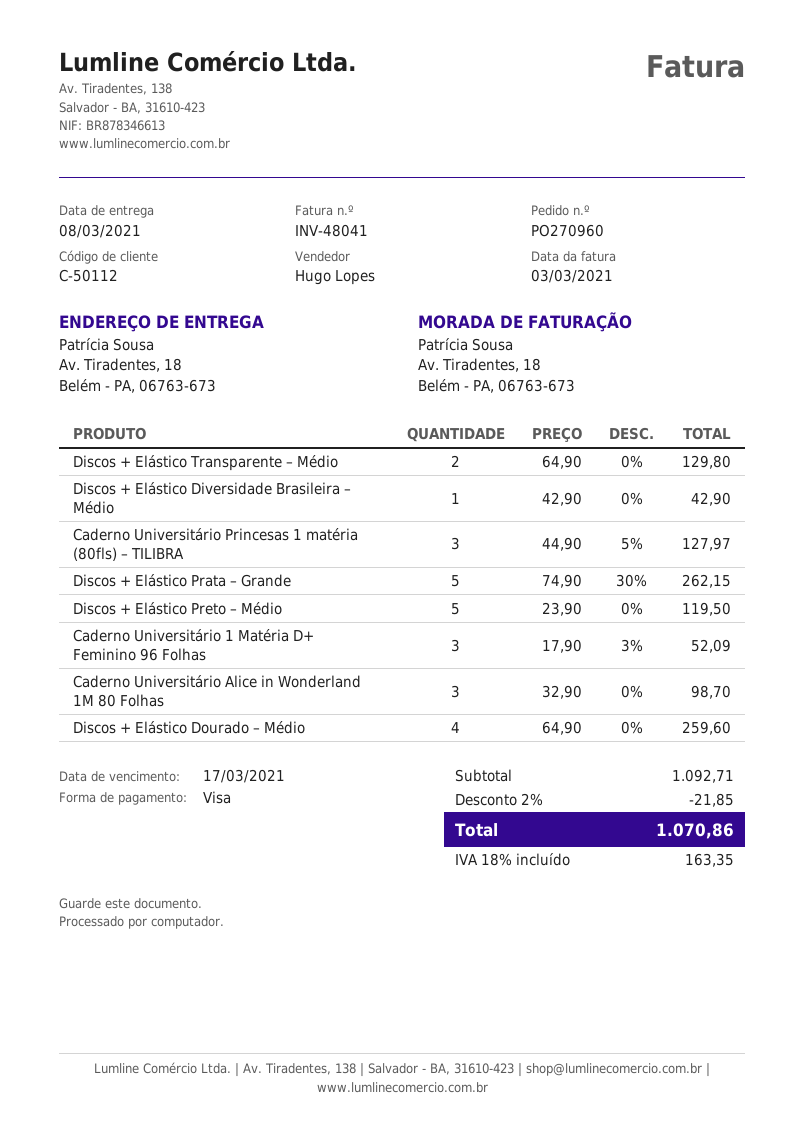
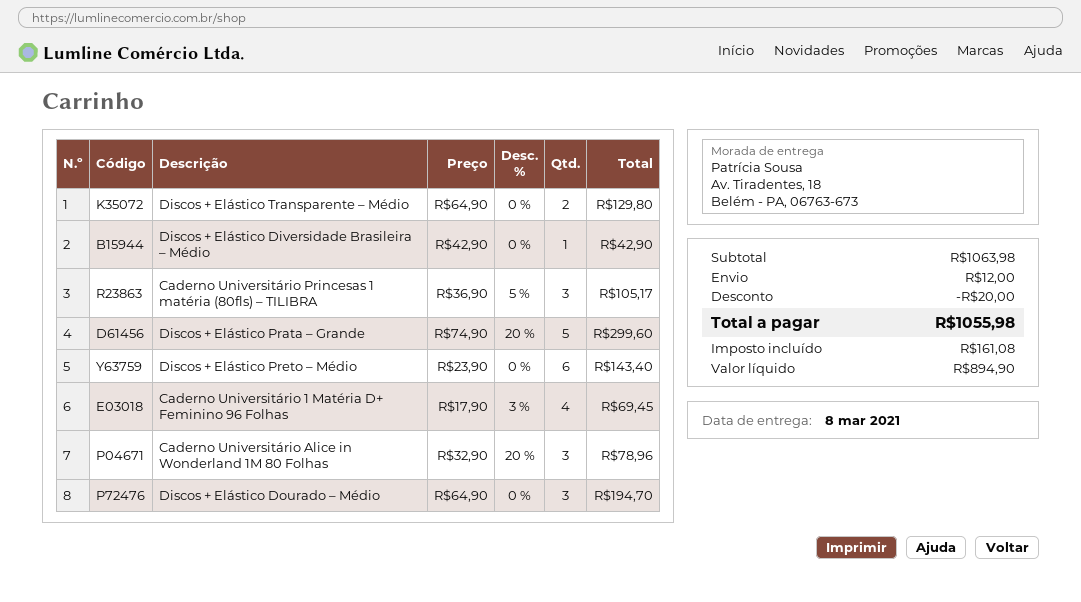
Caderno Universitário Princesas 1 matéria (80fls) – TILIBRA: 3 x 44.90 - 5% = 127.97 -> 3 x 36.90 - 5% = 105.17
Discos + Elástico Prata – Grande: 5 x 74.90 - 30% = 262.15 -> 5 x 74.90 - 20% = 299.60
Discos + Elástico Preto – Médio: 5 x 23.90 = 119.50 -> 6 x 23.90 = 143.40
Caderno Universitário 1 Matéria D+ Feminino 96 Folhas: 3 x 17.90 - 3% = 52.09 -> 4 x 17.90 - 3% = 69.45
Caderno Universitário Alice in Wonderland 1M 80 Folhas: 3 x 32.90 = 98.70 -> 3 x 32.90 - 20% = 78.96
Discos + Elástico Dourado – Médio: 4 x 64.90 = 259.60 -> 3 x 64.90 = 194.70
subtotal: 1092.71 -> 1063.98
discount: 21.85 -> 20.00
shipping: none -> 12.00
tax: 163.35 -> 161.08
total: 1070.86 -> 1055.98

